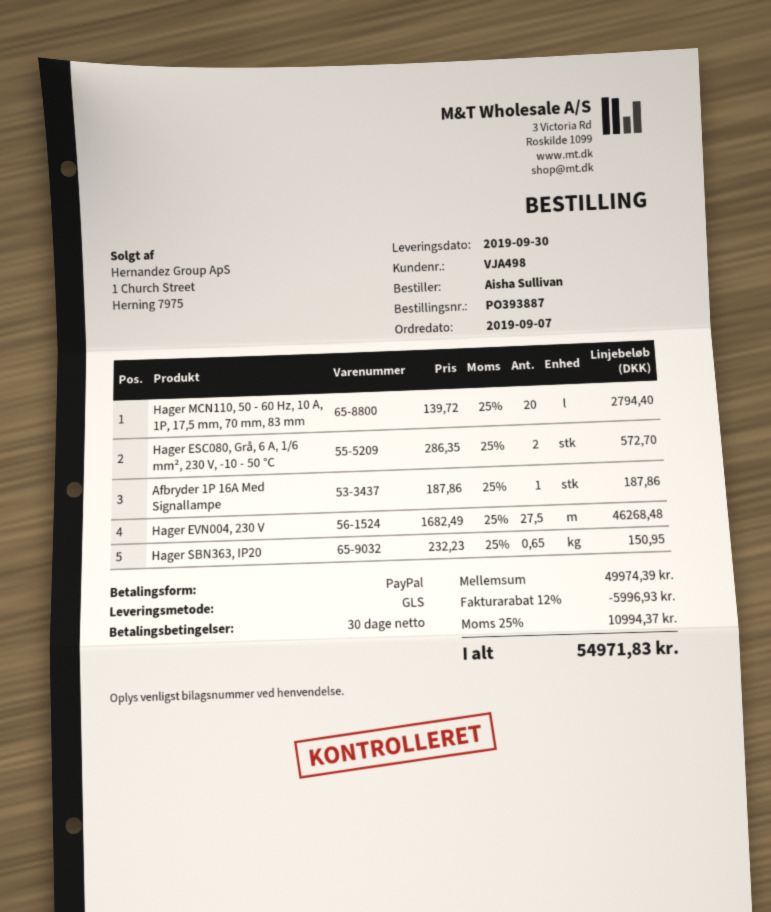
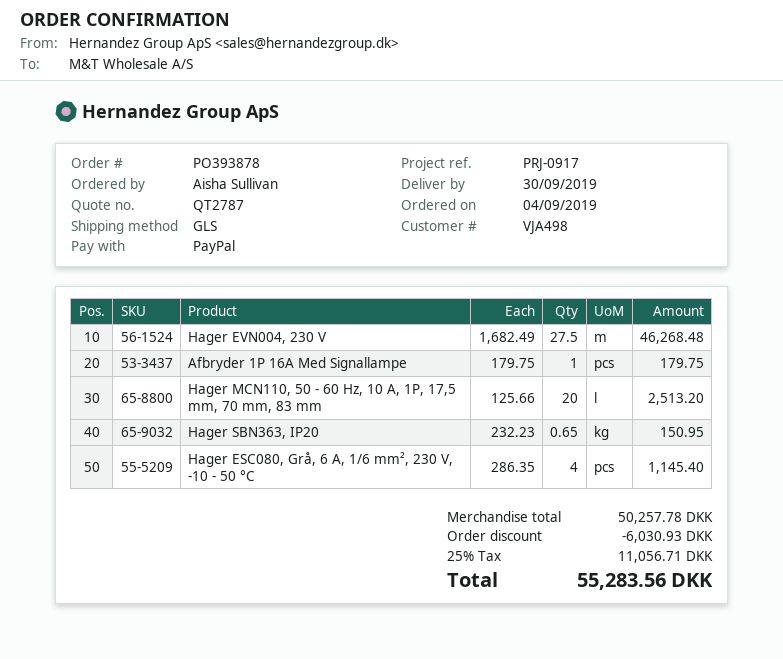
order number: PO393887 -> PO393878
order date: 2019-09-07 -> 2019-09-04
Hager MCN110, 50 - 60 Hz, 10 A, 1P, 17,5 mm, 70 mm, 83 mm: 20 x 139.72 = 2794.40 -> 20 x 125.66 = 2513.20
Hager ESC080, Grå, 6 A, 1/6 mm², 230 V, -10 - 50 °C: 2 x 286.35 = 572.70 -> 4 x 286.35 = 1145.40
Afbryder 1P 16A Med Signallampe: 1 x 187.86 = 187.86 -> 1 x 179.75 = 179.75
subtotal: 49974.39 -> 50257.78
discount: 5996.93 -> 6030.93
tax: 25% = 10994.37 -> 25% = 11056.71
total: 54971.83 -> 55283.56

